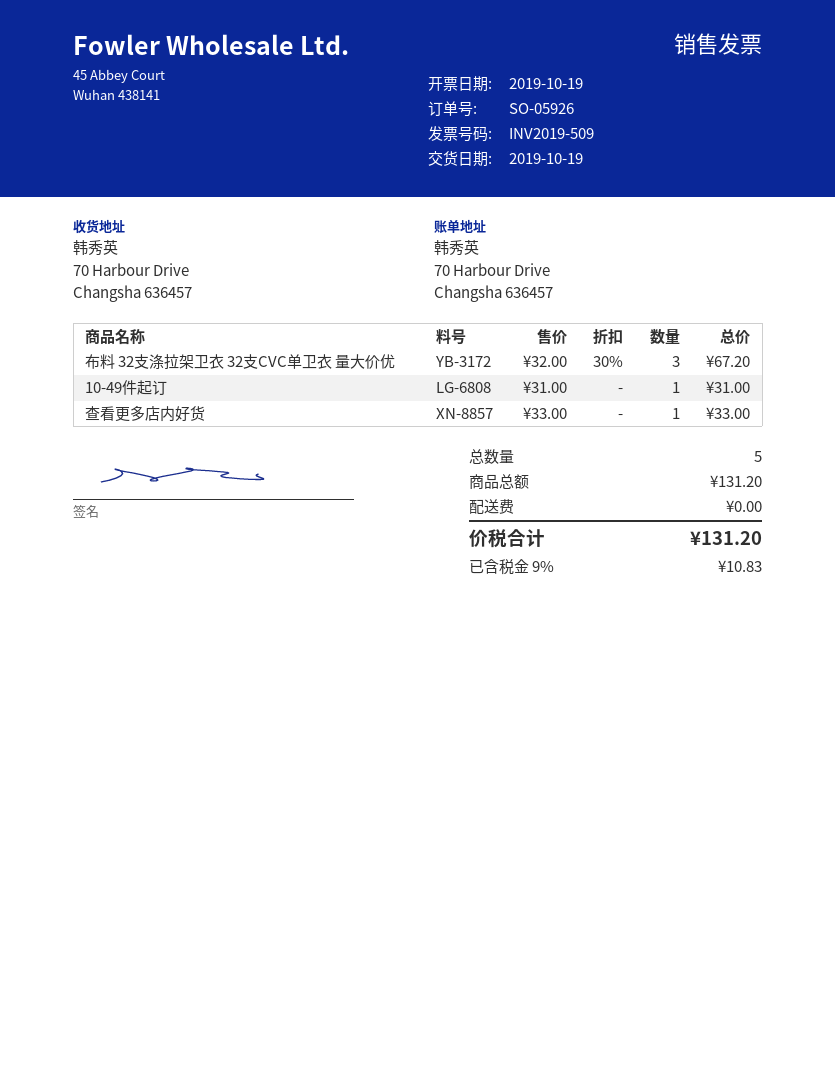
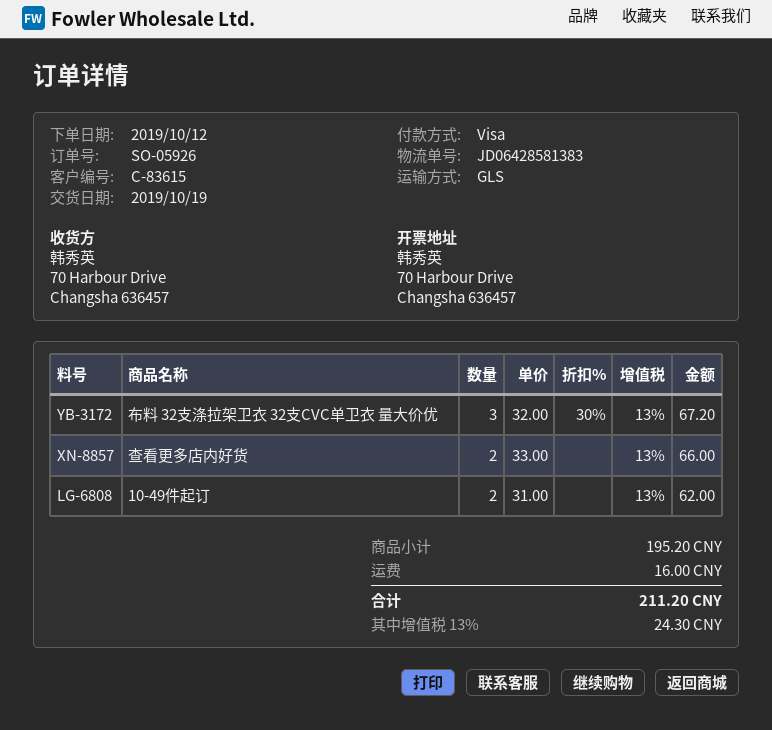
10-49件起订: 1 x 31.00 = 31.00 -> 2 x 31.00 = 62.00
查看更多店内好货: 1 x 33.00 = 33.00 -> 2 x 33.00 = 66.00
subtotal: 131.20 -> 195.20
shipping: 0.00 -> 16.00
tax: 9% = 10.83 -> 13% = 24.30
total: 131.20 -> 211.20

